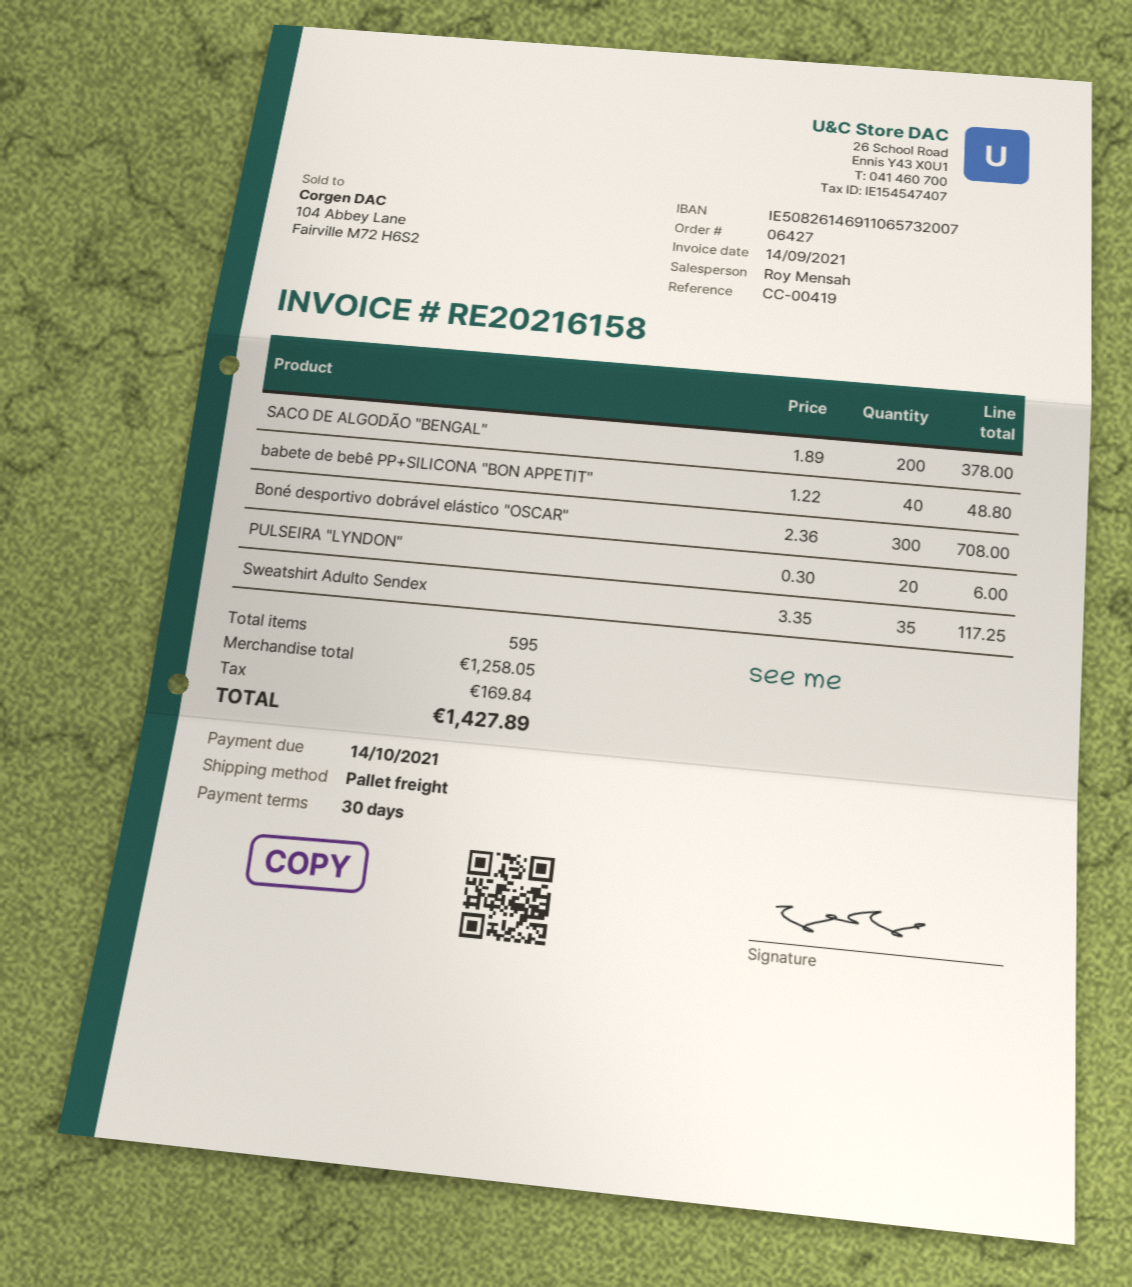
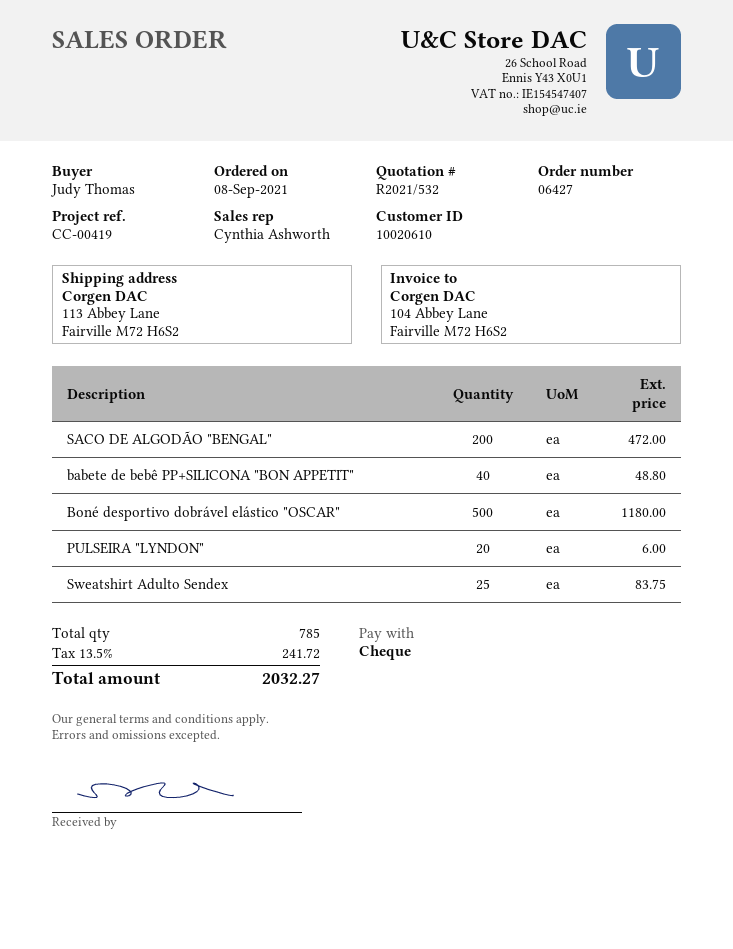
sales rep: Roy Mensah -> Cynthia Ashworth
SACO DE ALGODÃO "BENGAL": 200 for 378.00 -> 200 for 472.00
Boné desportivo dobrável elástico "OSCAR": 300 for 708.00 -> 500 for 1180.00
Sweatshirt Adulto Sendex: 35 for 117.25 -> 25 for 83.75
total quantity: 595 -> 785
tax: 169.84 -> 241.72
total: 1427.89 -> 2032.27

